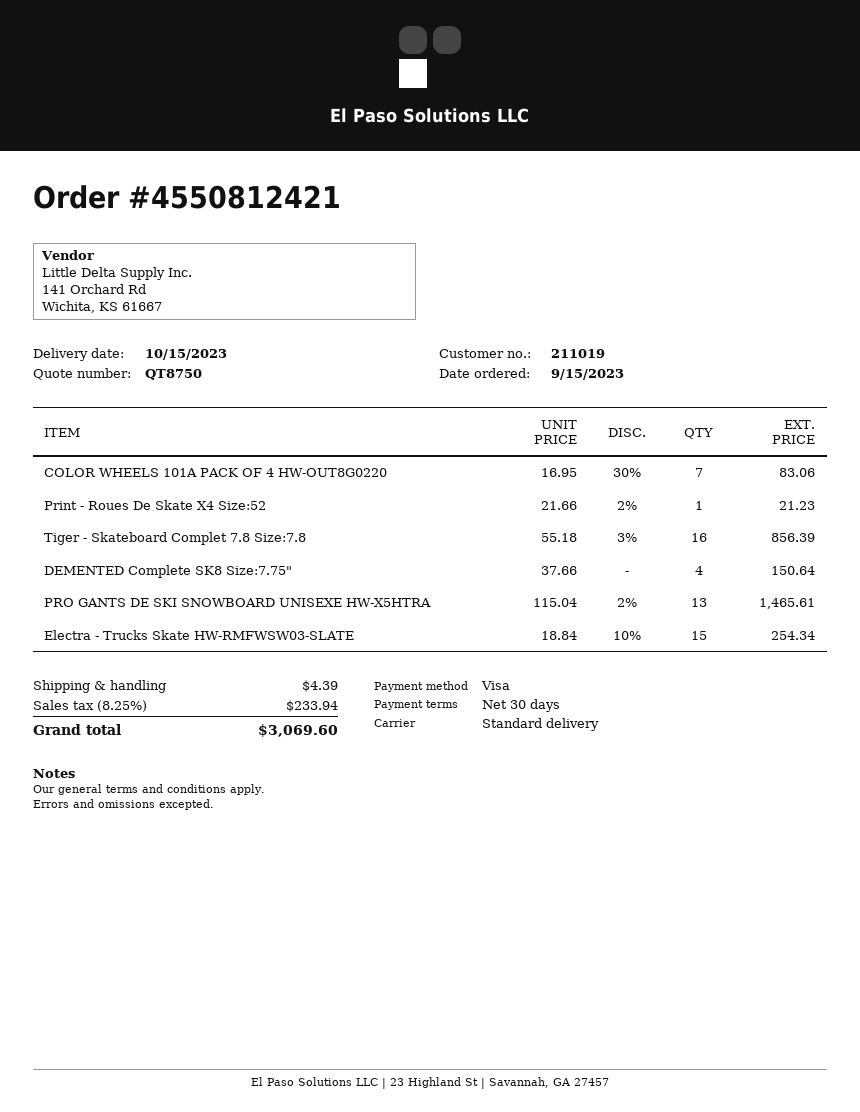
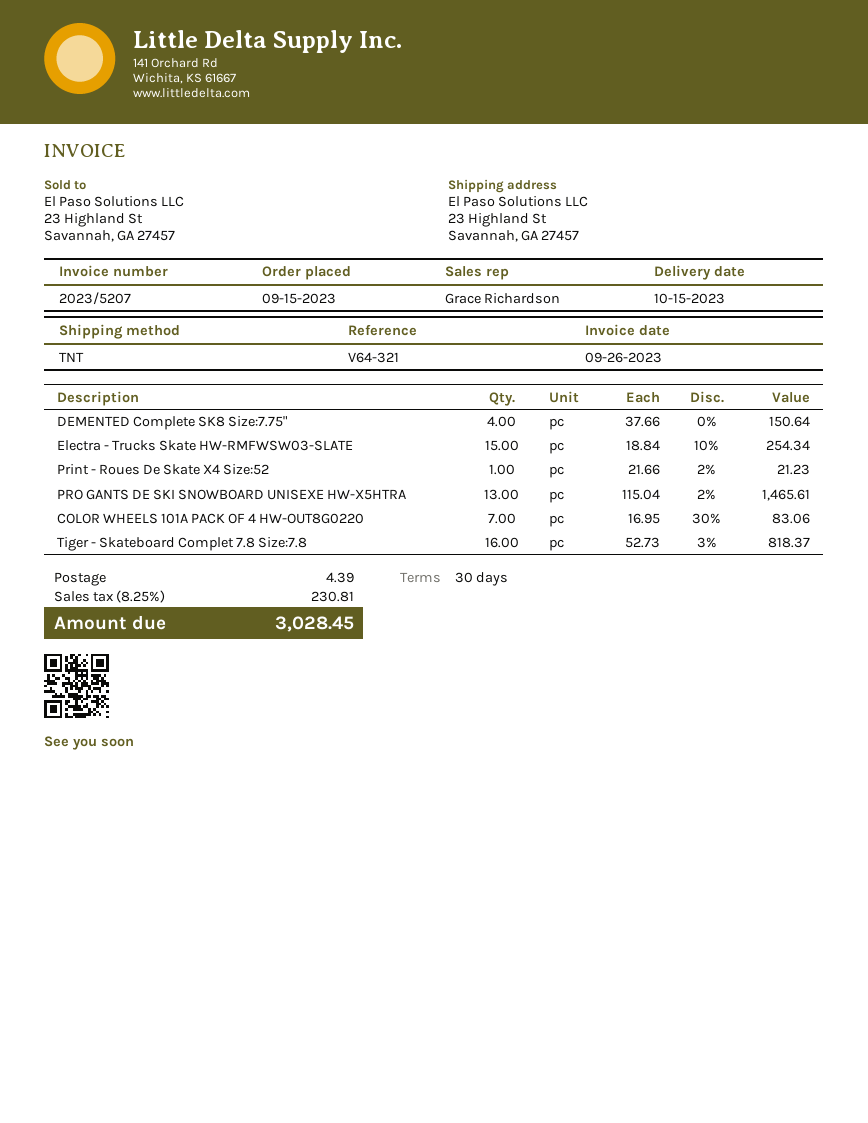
shipping method: standard -> TNT
Tiger - Skateboard Complet 7.8 Size:7.8: 16 x 55.18 - 3% = 856.39 -> 16 x 52.73 - 3% = 818.37
tax: 8.25% = 233.94 -> 8.25% = 230.81
total: 3069.60 -> 3028.45

